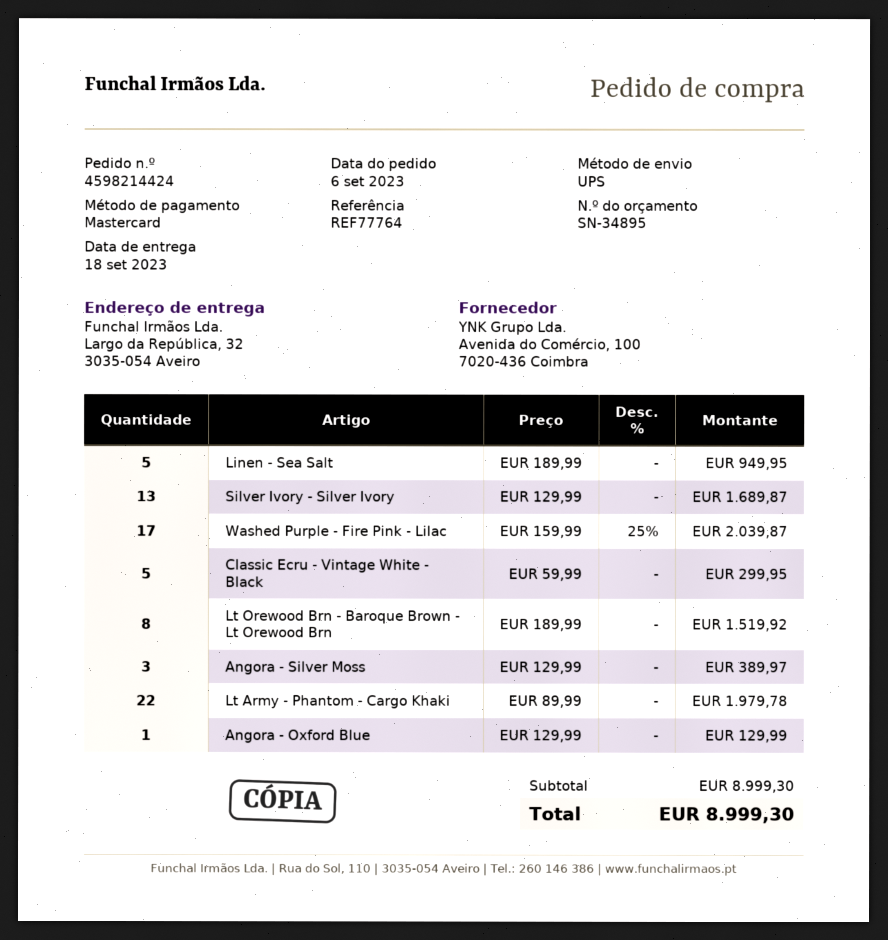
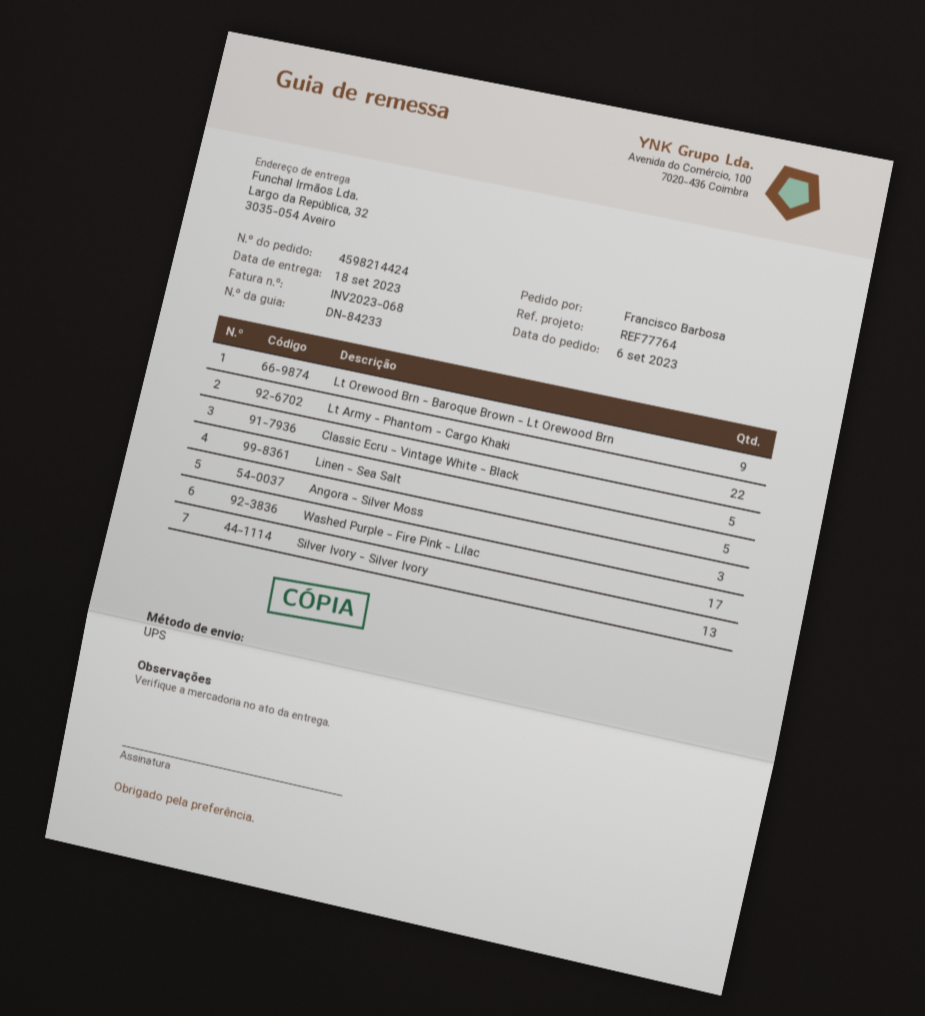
Lt Orewood Brn - Baroque Brown - Lt Orewood Brn: 8 -> 9
Angora - Oxford Blue: 1 -> none

